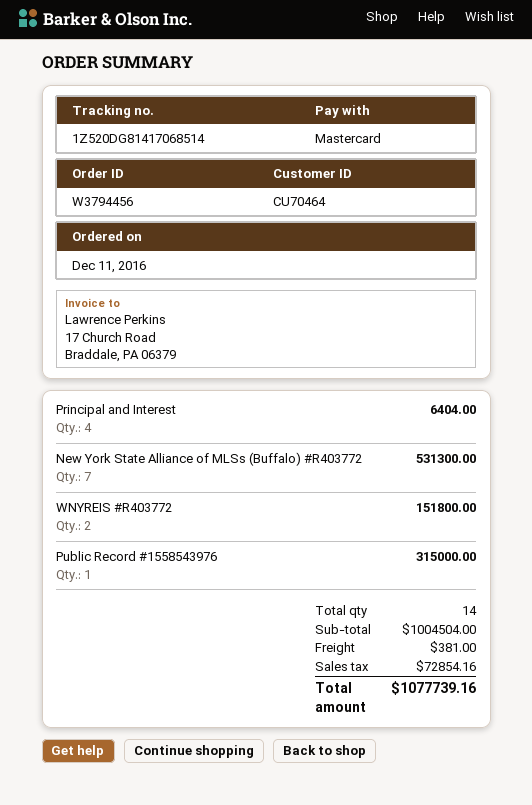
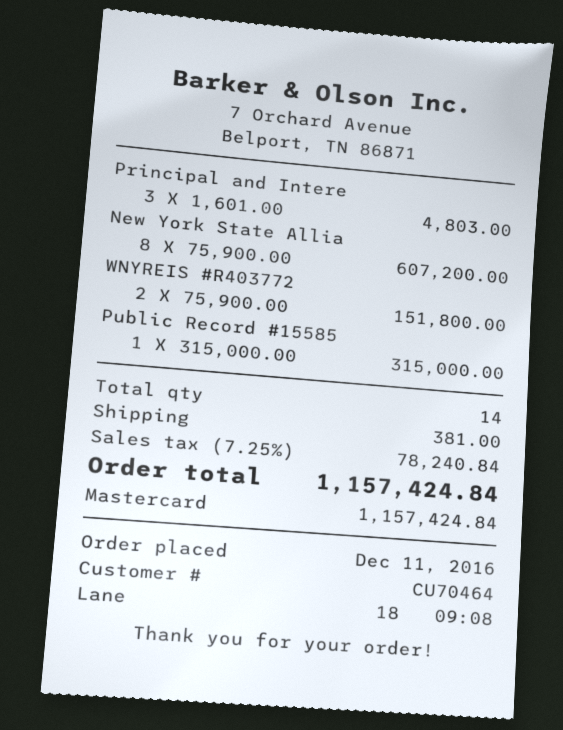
Principal and Interest: 4 for 6404.00 -> 3 for 4803.00
New York State Alliance of MLSs (Buffalo) #R403772: 7 for 531300.00 -> 8 for 607200.00
tax: 72854.16 -> 78240.84
total: 1077739.16 -> 1157424.84

